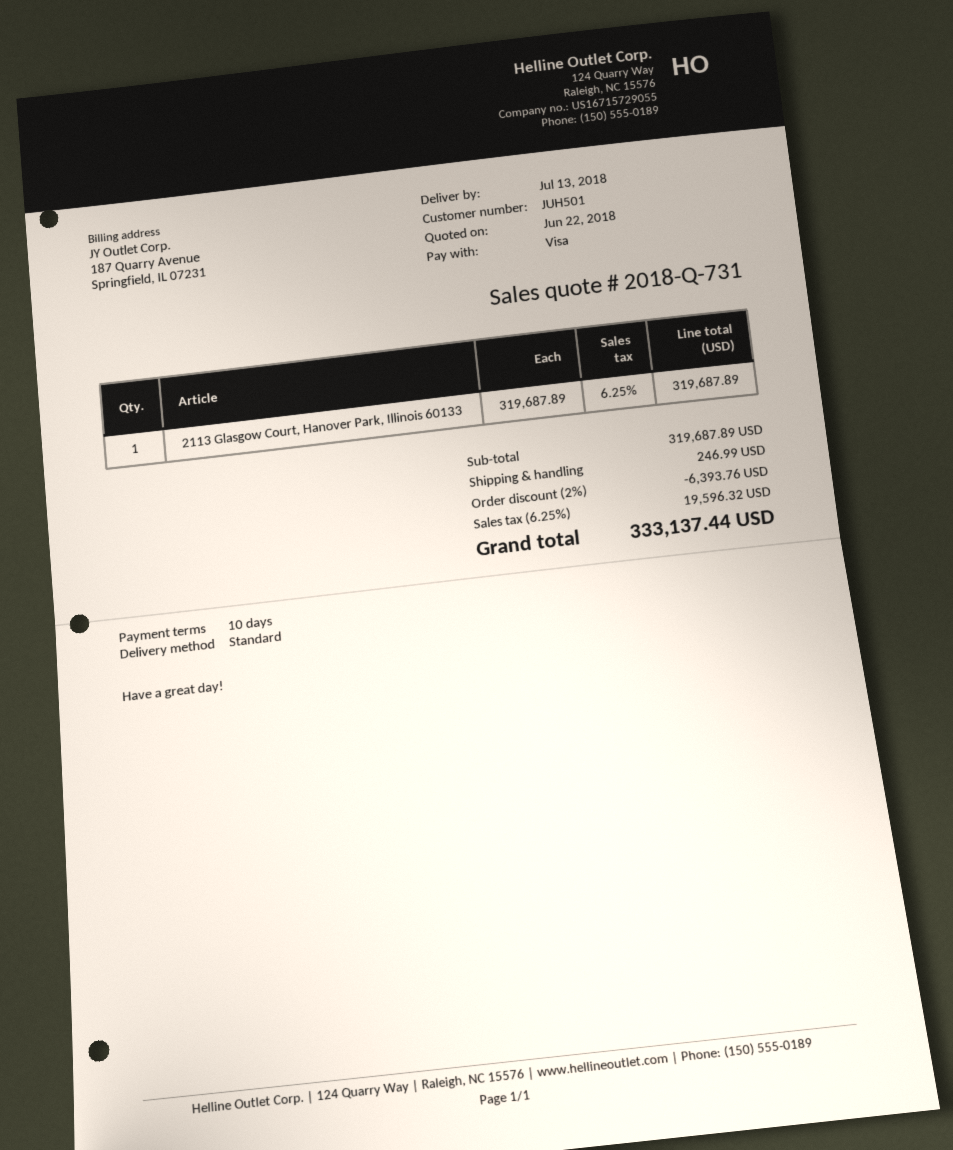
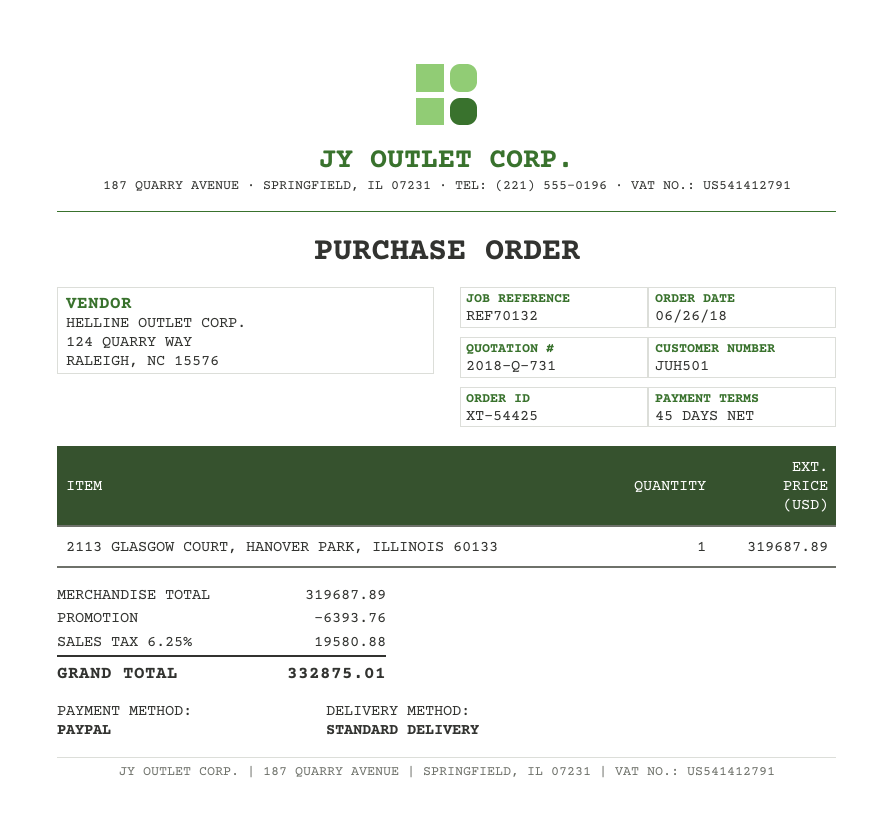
payment terms: 10 days -> 45 days
payment method: Visa -> PayPal
shipping: 246.99 -> none
tax: 6.25% = 19596.32 -> 6.25% = 19580.88
total: 333137.44 -> 332875.01

